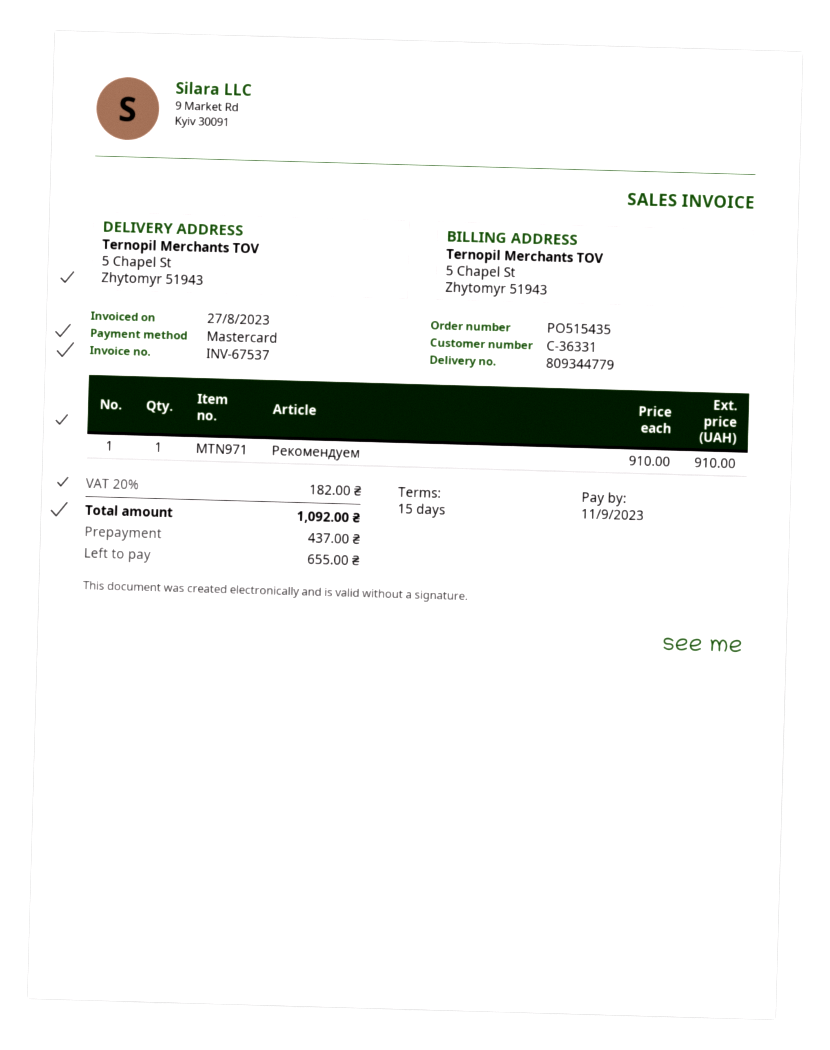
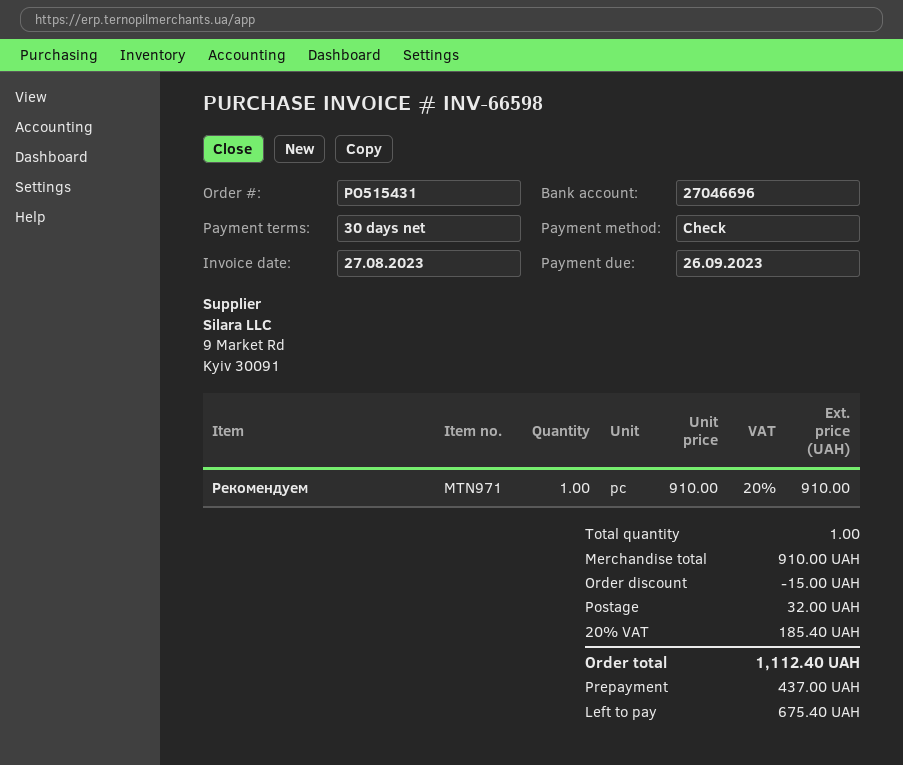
order number: PO515435 -> PO515431
invoice number: INV-67537 -> INV-66598
payment terms: 15 days -> 30 days
due date: 2023-09-11 -> 2023-09-26
payment method: Mastercard -> cheque
discount: none -> 15.00
shipping: none -> 32.00
tax: 20% = 182.00 -> 20% = 185.40
total: 1092.00 -> 1112.40
balance: 655.00 -> 675.40

